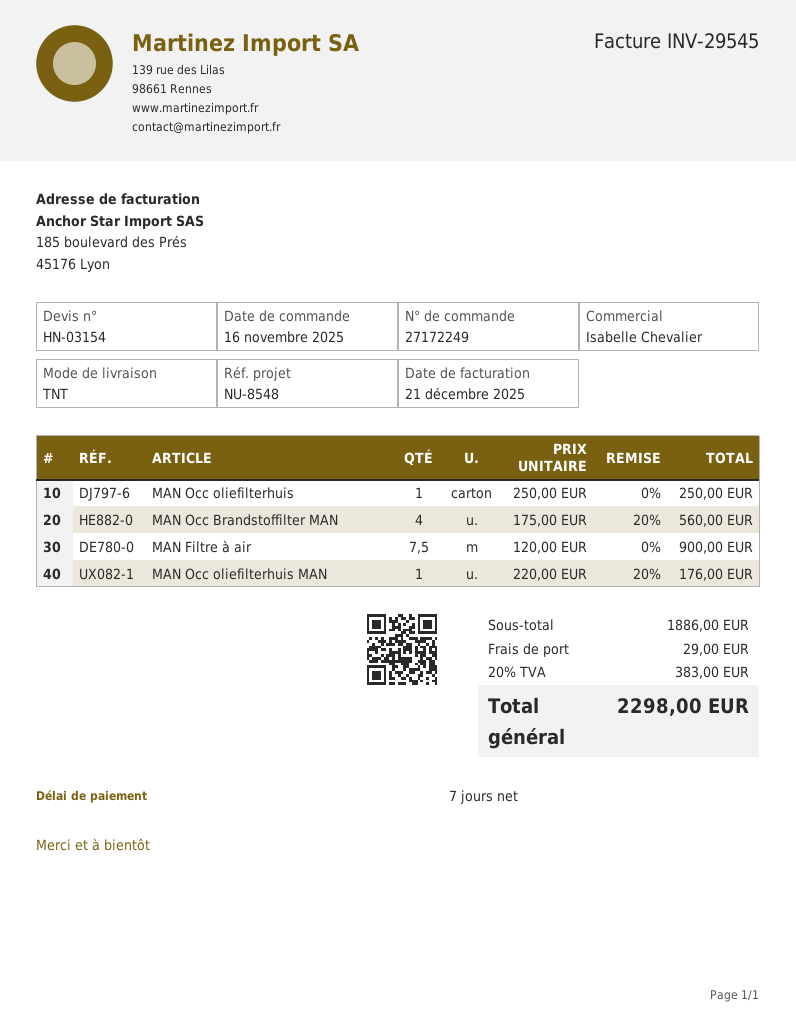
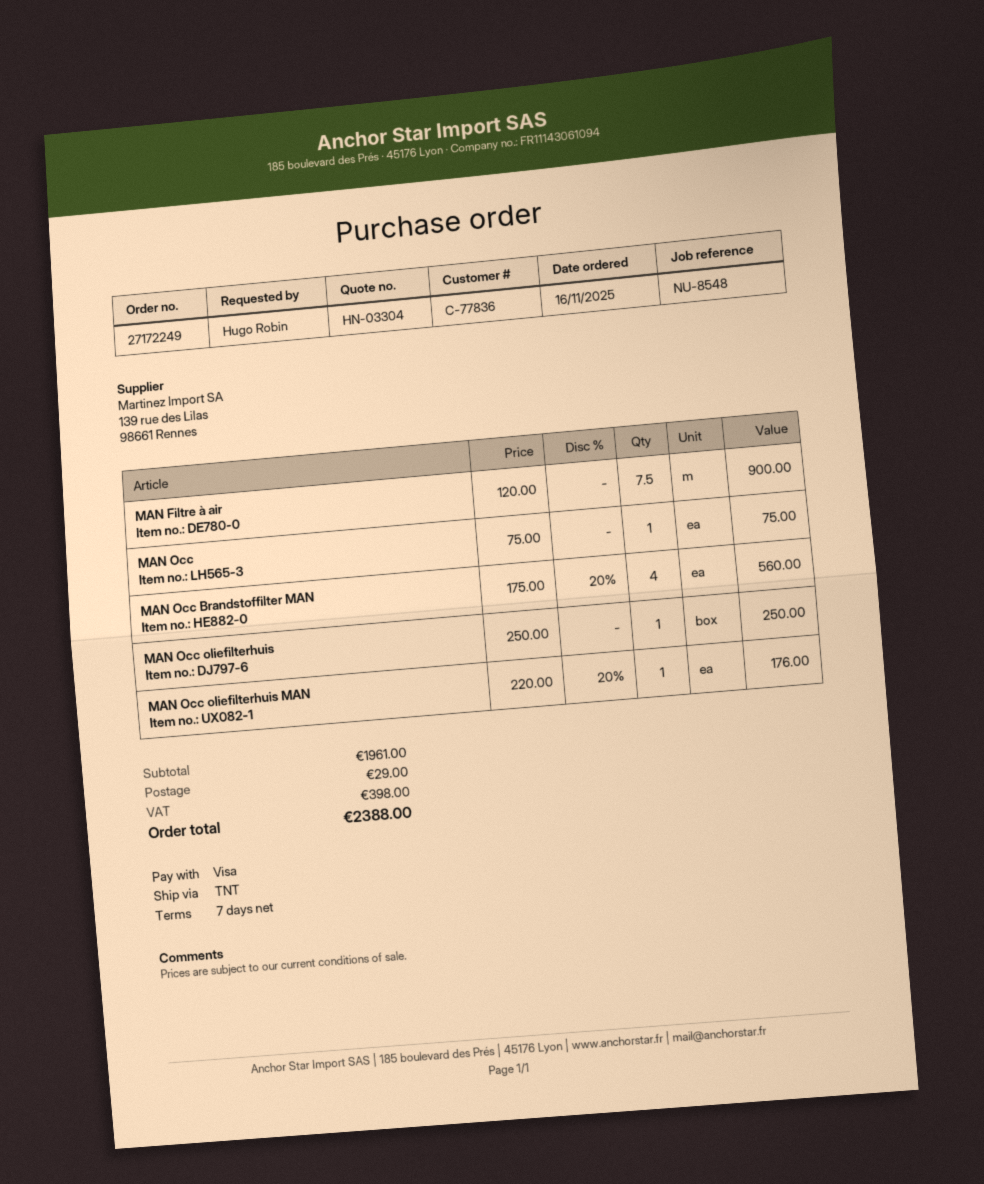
quote number: HN-03154 -> HN-03304
MAN Occ: none -> 1 x 75.00 = 75.00
subtotal: 1886.00 -> 1961.00
tax: 383.00 -> 398.00
total: 2298.00 -> 2388.00

